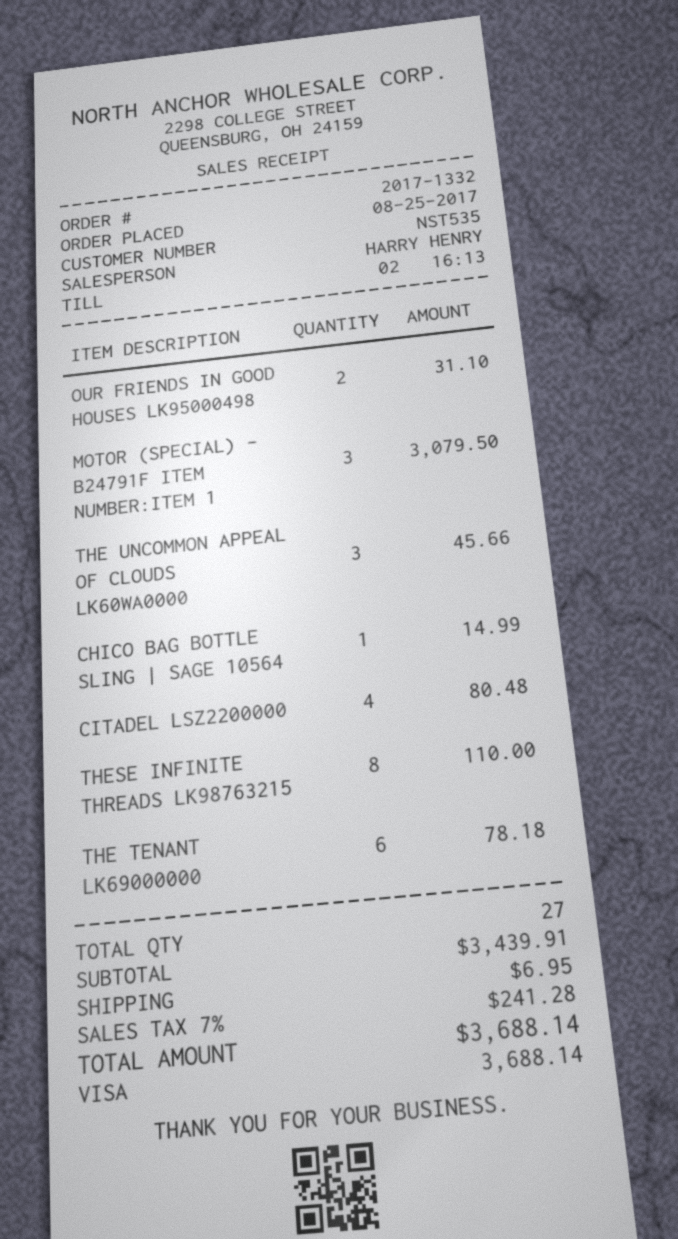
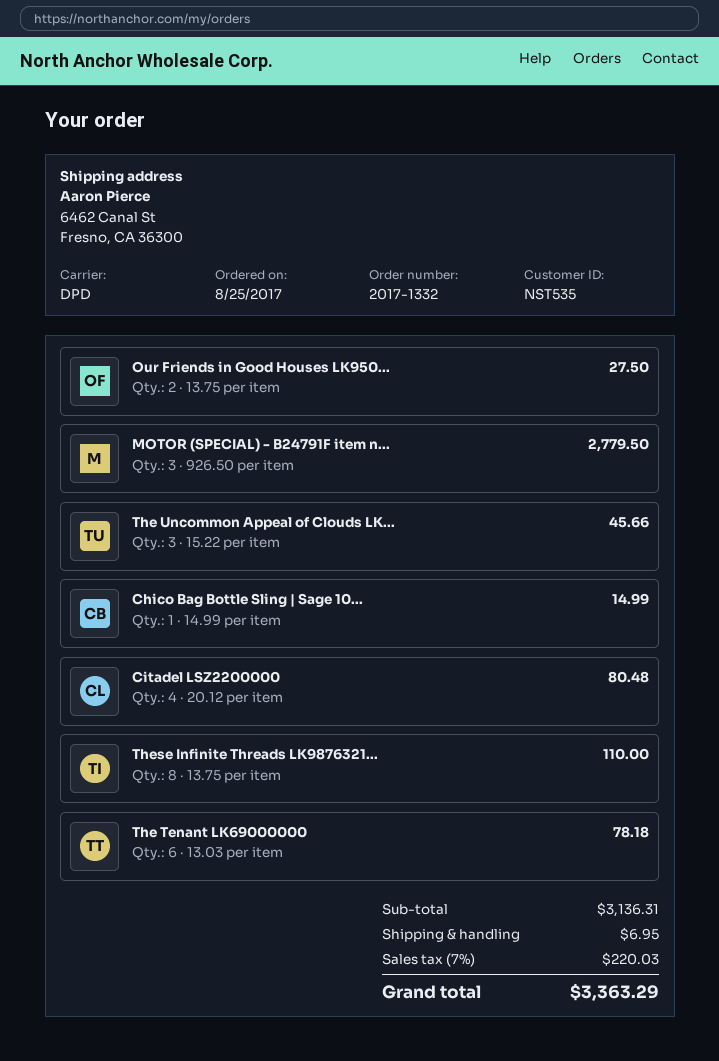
OUR FRIENDS IN GOOD HOUSES LK95000498: 2 for 31.10 -> 2 for 27.50
MOTOR (SPECIAL) - B24791F ITEM NUMBER:ITEM 1: 3 for 3079.50 -> 3 for 2779.50
subtotal: 3439.91 -> 3136.31
tax: 7% = 241.28 -> 7% = 220.03
total: 3688.14 -> 3363.29

